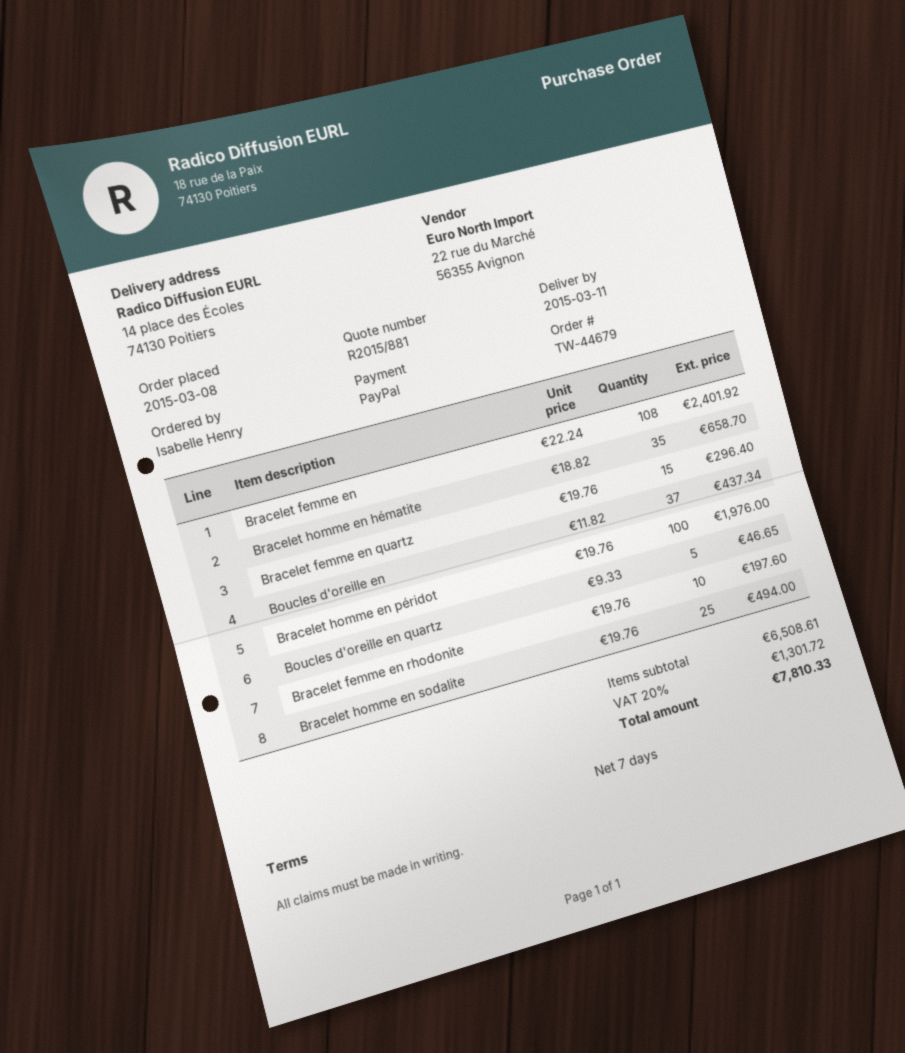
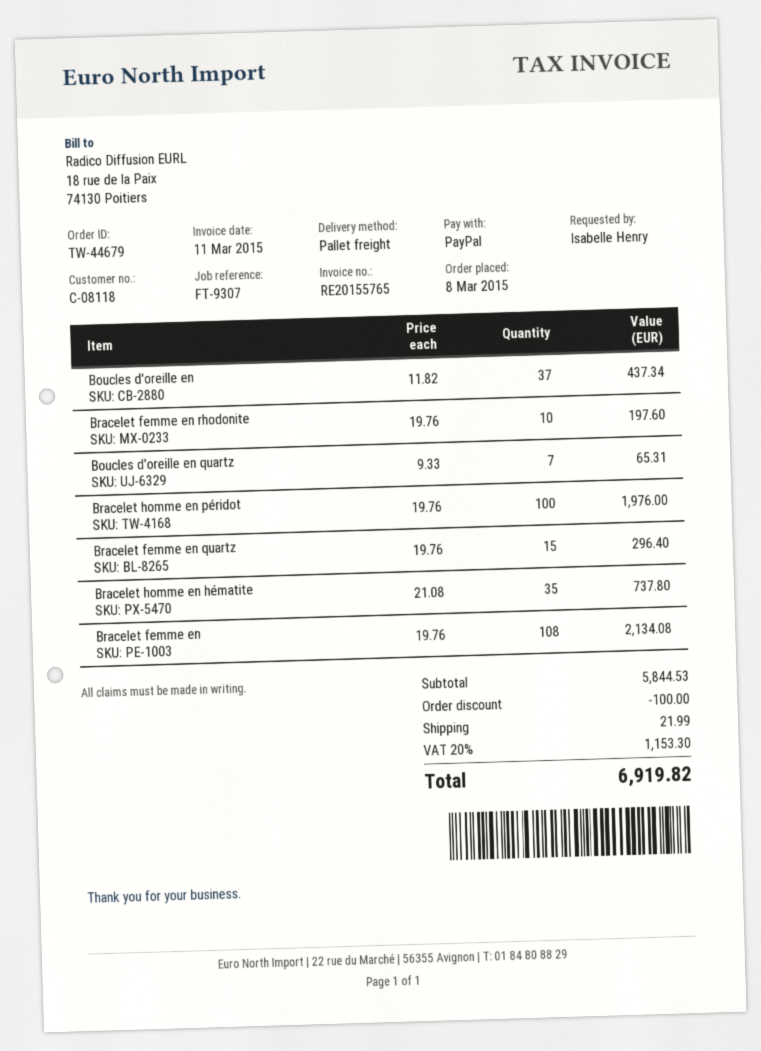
Bracelet femme en: 108 x 22.24 = 2401.92 -> 108 x 19.76 = 2134.08
Bracelet homme en hématite: 35 x 18.82 = 658.70 -> 35 x 21.08 = 737.80
Boucles d'oreille en quartz: 5 x 9.33 = 46.65 -> 7 x 9.33 = 65.31
Bracelet homme en sodalite: 25 x 19.76 = 494.00 -> none
subtotal: 6508.61 -> 5844.53
discount: none -> 100.00
shipping: none -> 21.99
tax: 20% = 1301.72 -> 20% = 1153.30
total: 7810.33 -> 6919.82

